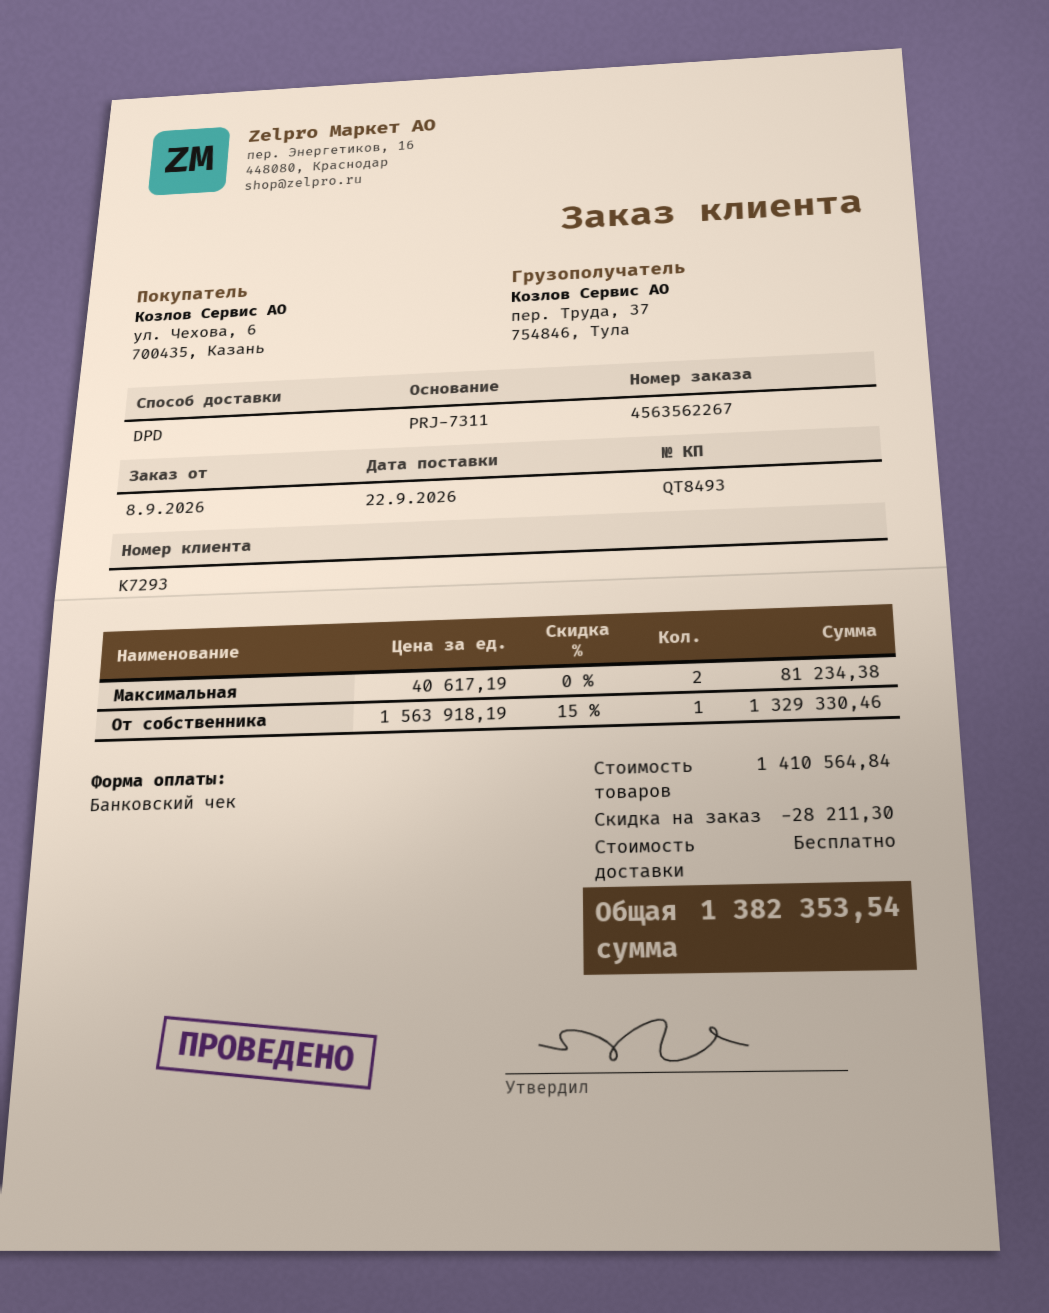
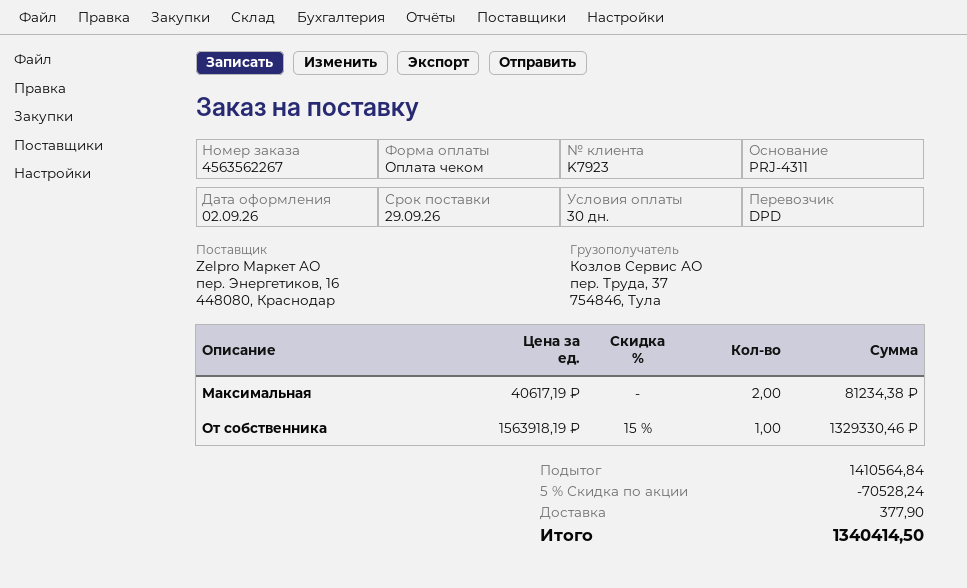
order date: 2026-09-08 -> 2026-09-02
delivery date: 2026-09-22 -> 2026-09-29
customer number: K7293 -> K7923
reference: PRJ-7311 -> PRJ-4311
discount: 28211.30 -> 70528.24
shipping: 0.00 -> 377.90
total: 1382353.54 -> 1340414.50

